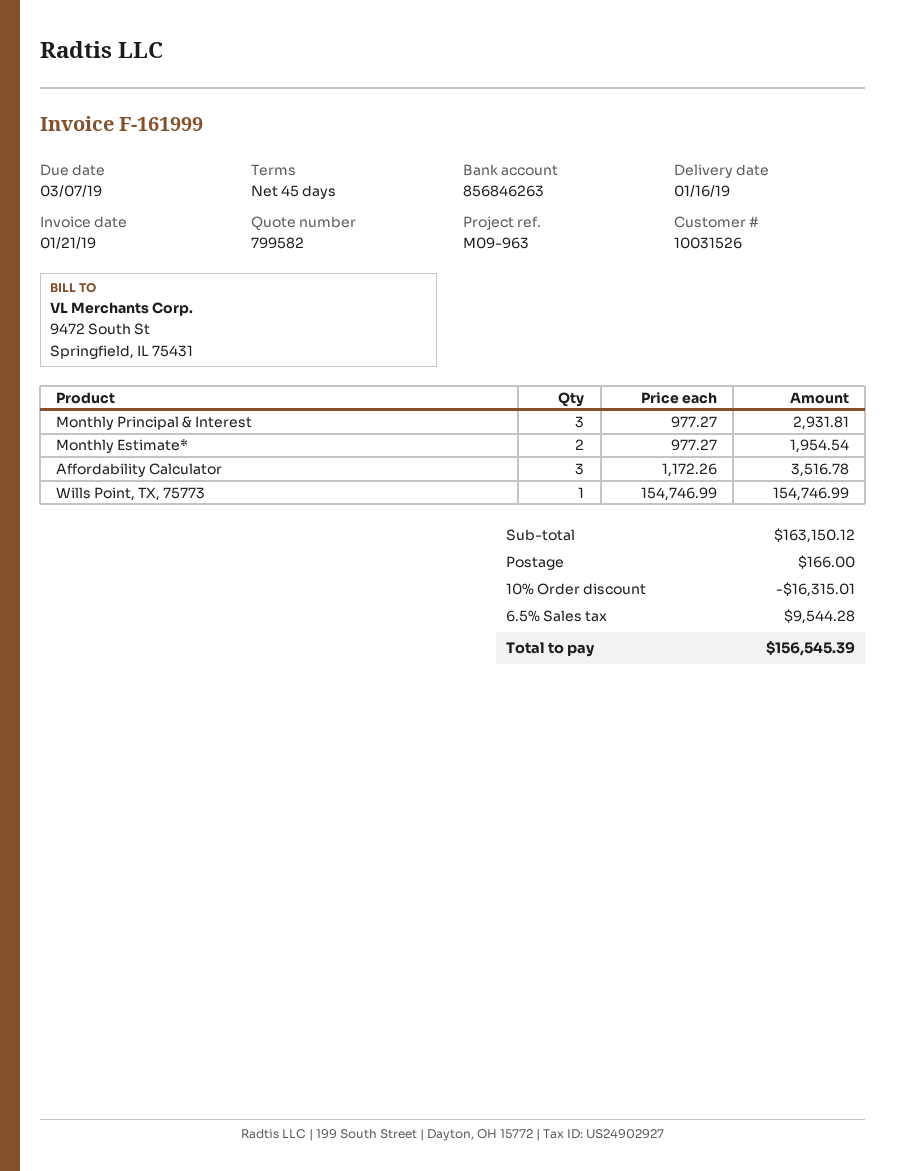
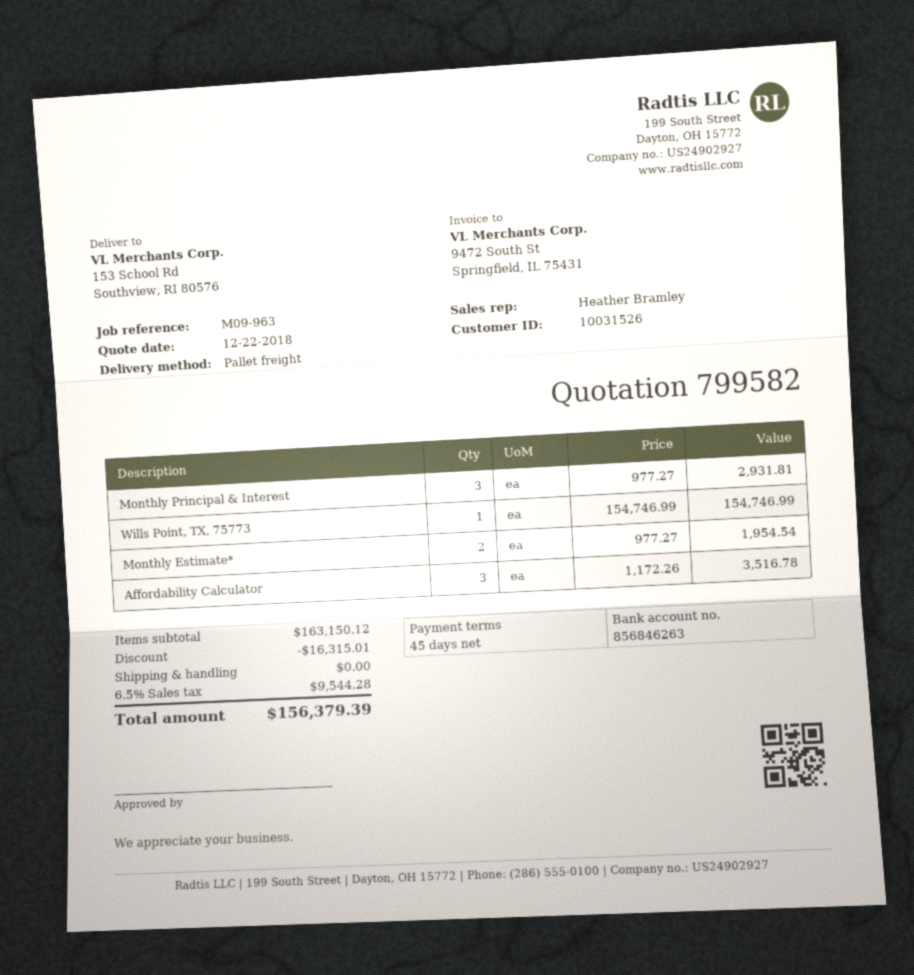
shipping: 166.00 -> 0.00
total: 156545.39 -> 156379.39

